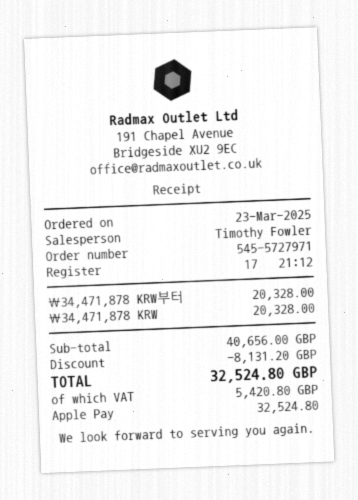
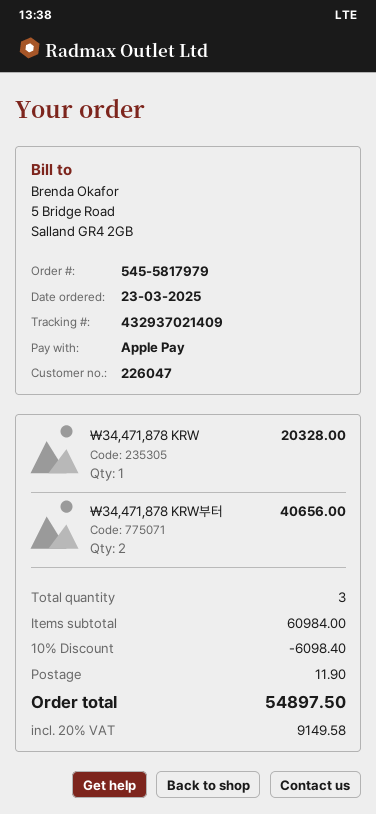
order number: 545-5727971 -> 545-5817979
₩34,471,878 KRW부터: 1 for 20328.00 -> 2 for 40656.00
subtotal: 40656.00 -> 60984.00
discount: 8131.20 -> 6098.40
shipping: none -> 11.90
tax: 5420.80 -> 9149.58
total: 32524.80 -> 54897.50

